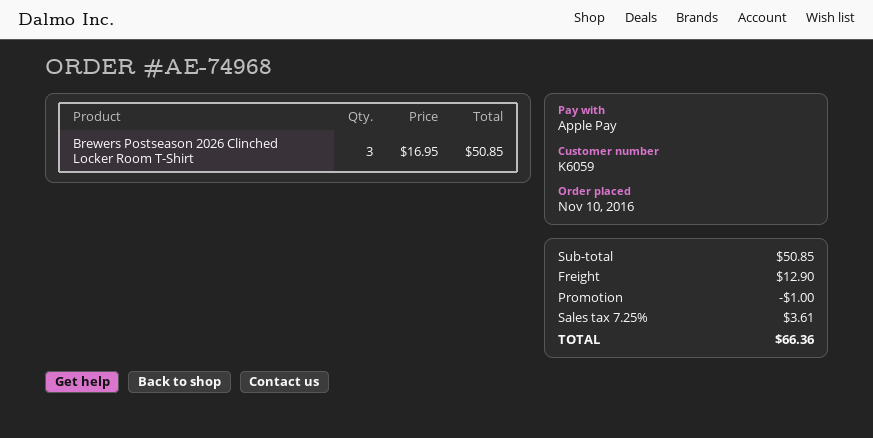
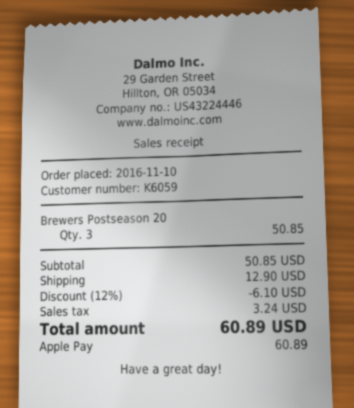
discount: 1.00 -> 6.10
tax: 3.61 -> 3.24
total: 66.36 -> 60.89

